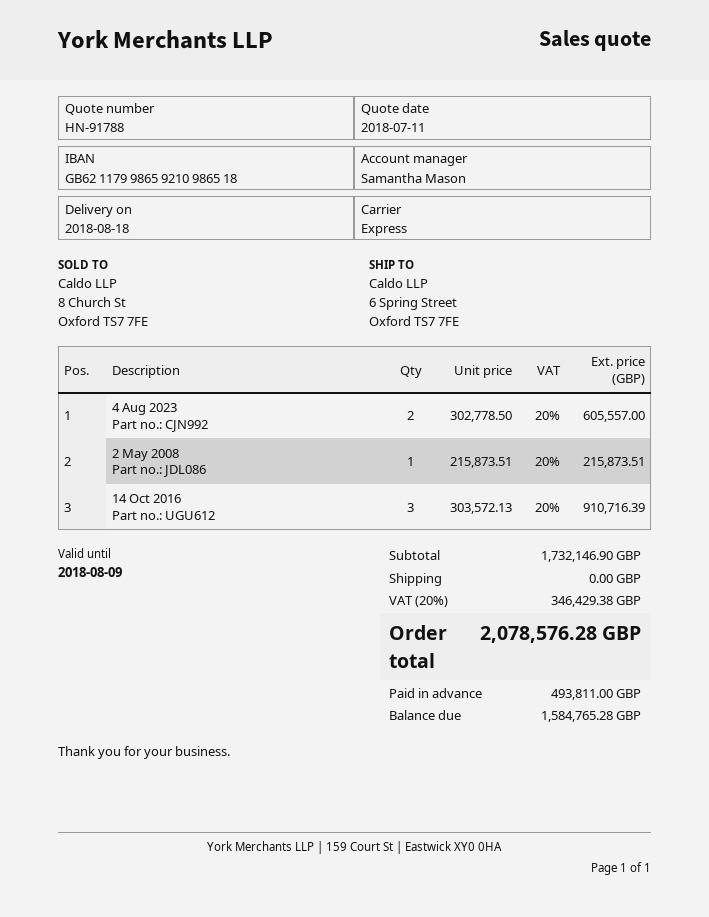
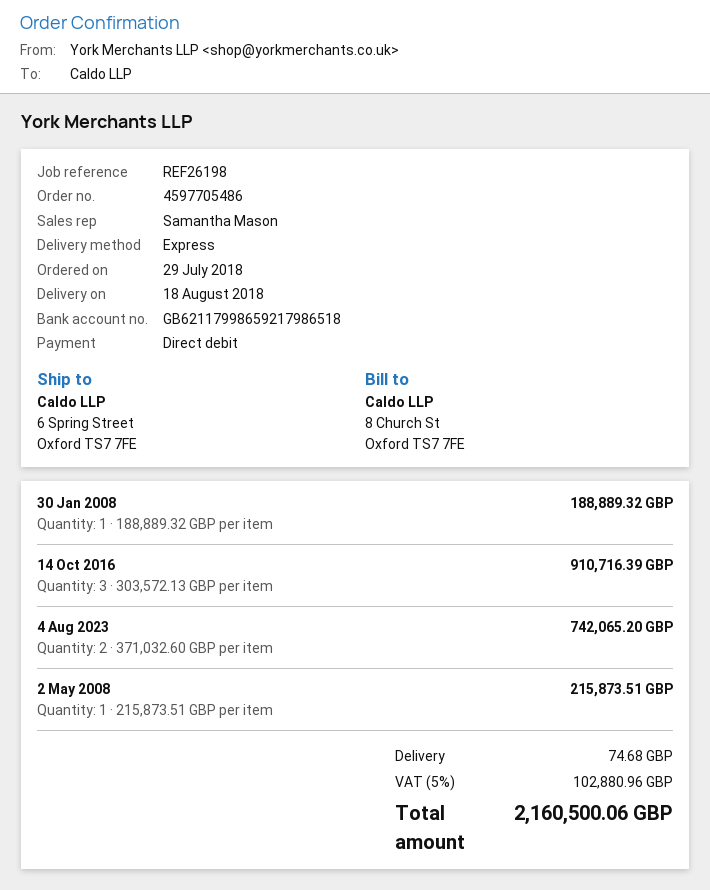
bank account: GB62117998659210986518 -> GB62117998659217986518
4 Aug 2023: 2 x 302778.50 = 605557.00 -> 2 x 371032.60 = 742065.20
30 Jan 2008: none -> 1 x 188889.32 = 188889.32
shipping: 0.00 -> 74.68
tax: 20% = 346429.38 -> 5% = 102880.96
total: 2078576.28 -> 2160500.06

